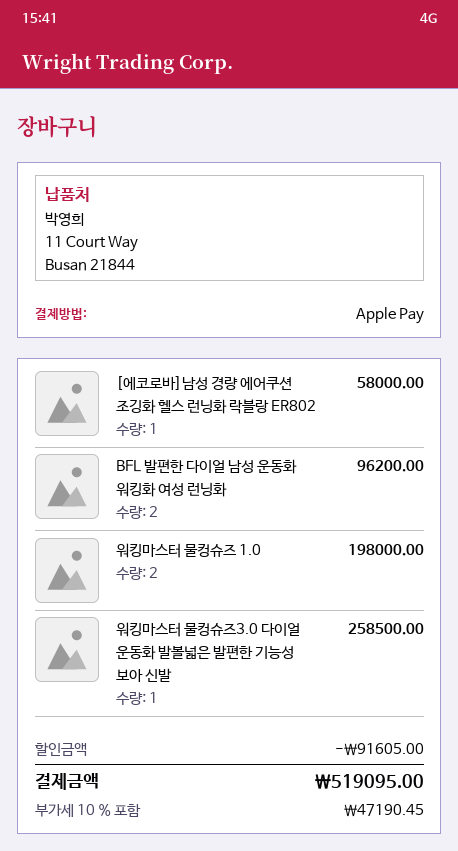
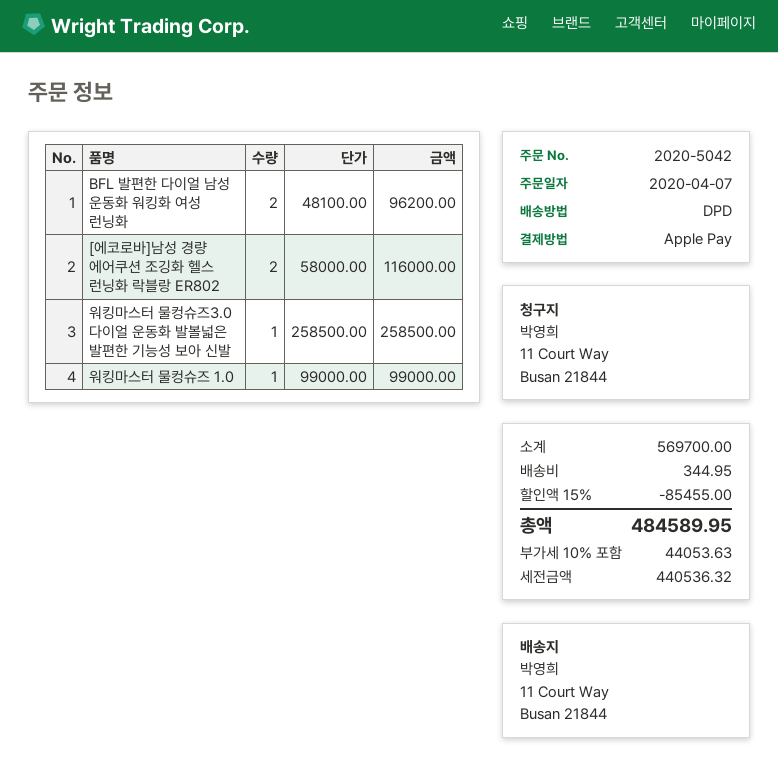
[에코로바]남성 경량 에어쿠션 조깅화 헬스 런닝화 락블랑 ER802: 1 for 58000.00 -> 2 for 116000.00
워킹마스터 물컹슈즈 1.0: 2 for 198000.00 -> 1 for 99000.00
discount: 91605.00 -> 85455.00
shipping: none -> 344.95
tax: 10% = 47190.45 -> 10% = 44053.63
total: 519095.00 -> 484589.95

